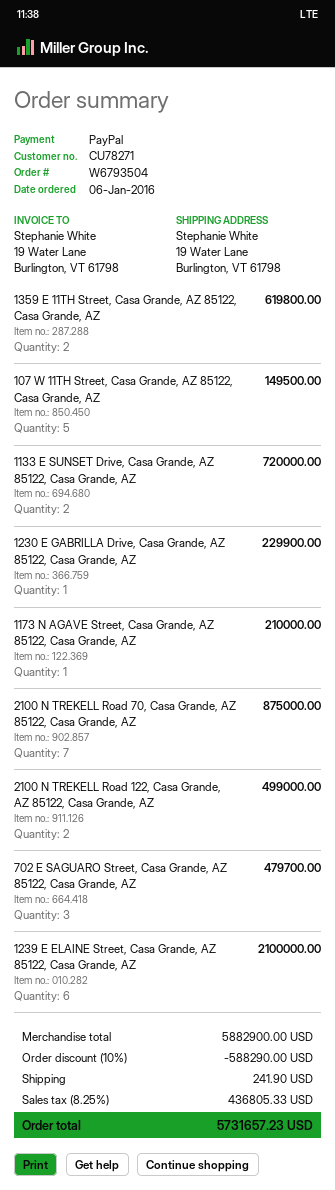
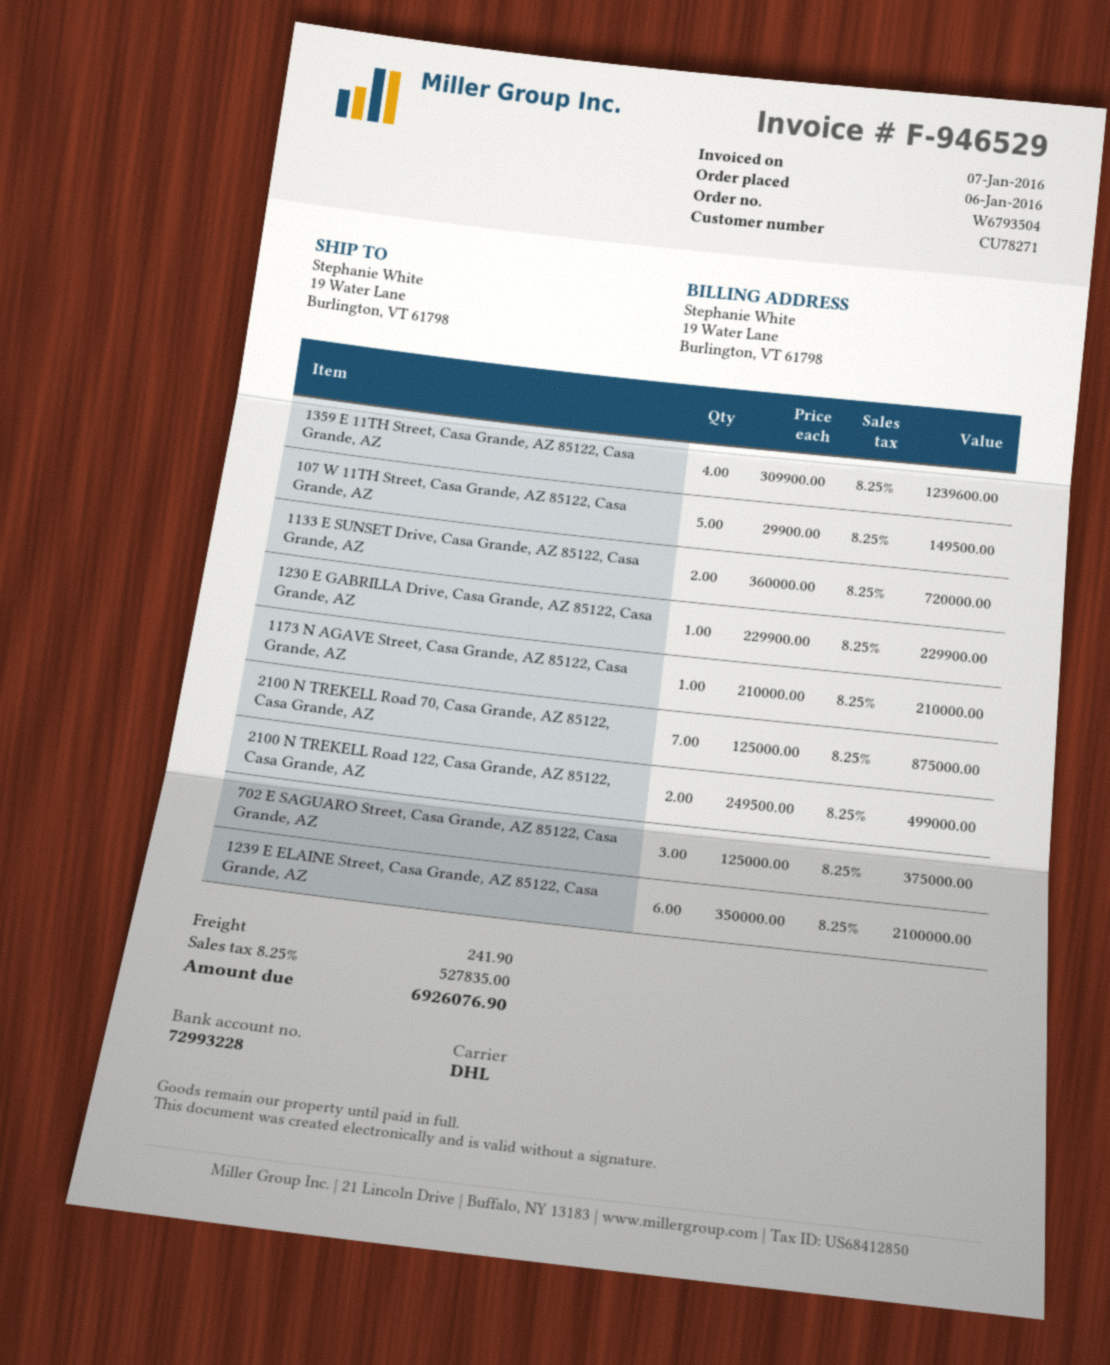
1359 E 11TH Street, Casa Grande, AZ 85122, Casa Grande, AZ: 2 for 619800.00 -> 4 for 1239600.00
702 E SAGUARO Street, Casa Grande, AZ 85122, Casa Grande, AZ: 3 for 479700.00 -> 3 for 375000.00
discount: 10% = 588290.00 -> none
tax: 8.25% = 436805.33 -> 8.25% = 527835.00
total: 5731657.23 -> 6926076.90

